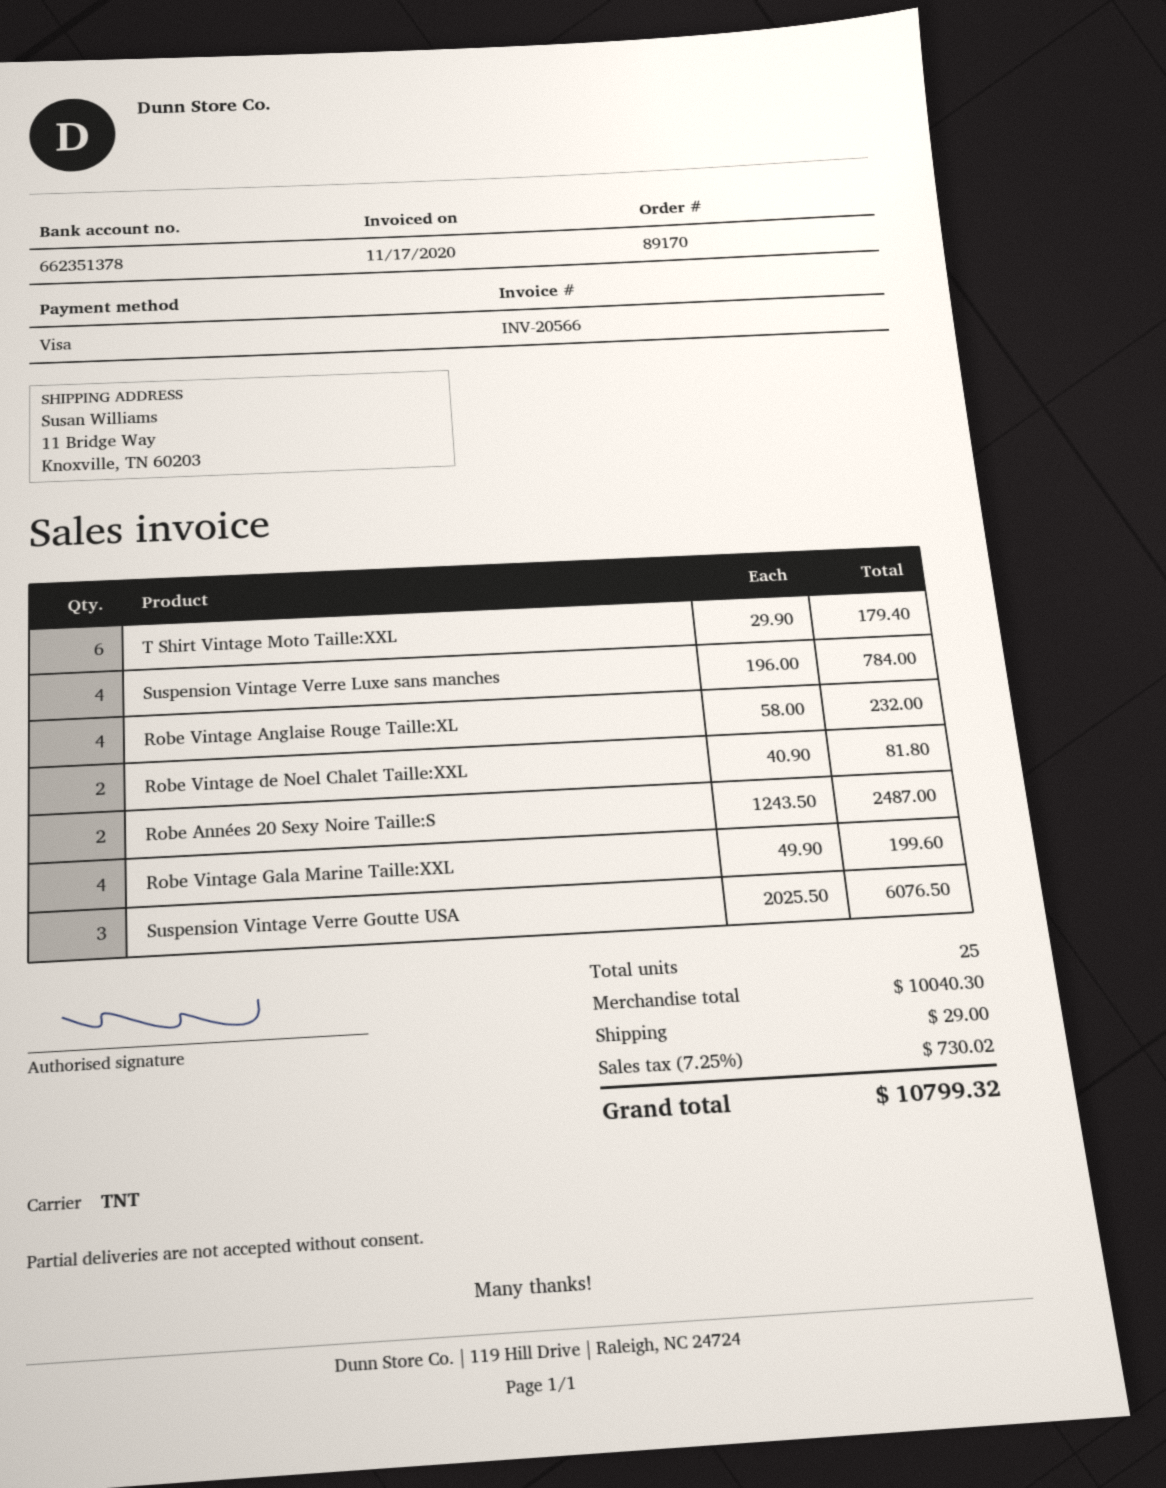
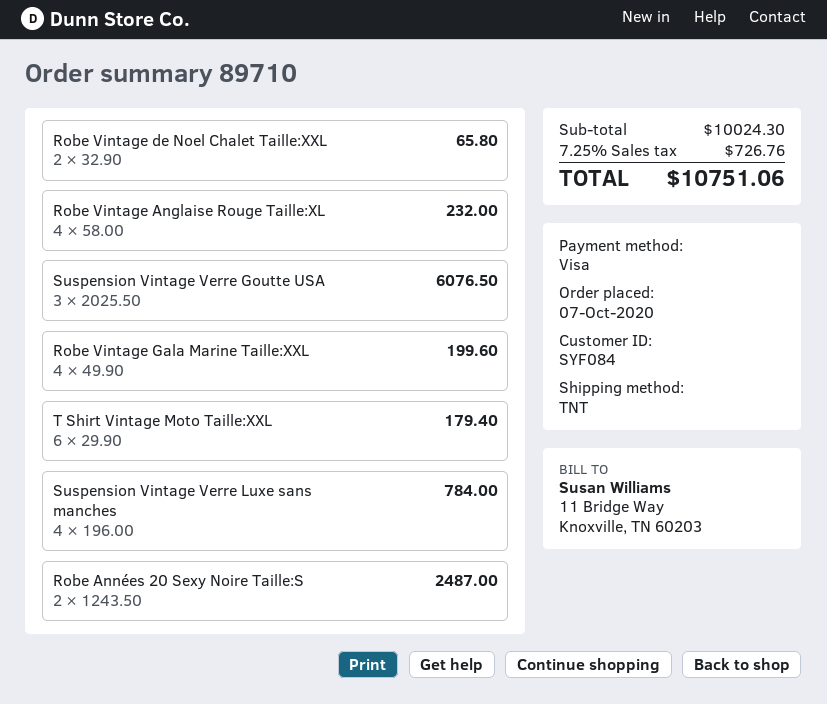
order number: 89170 -> 89710
Robe Vintage de Noel Chalet Taille:XXL: 2 x 40.90 = 81.80 -> 2 x 32.90 = 65.80
subtotal: 10040.30 -> 10024.30
shipping: 29.00 -> none
tax: 7.25% = 730.02 -> 7.25% = 726.76
total: 10799.32 -> 10751.06

